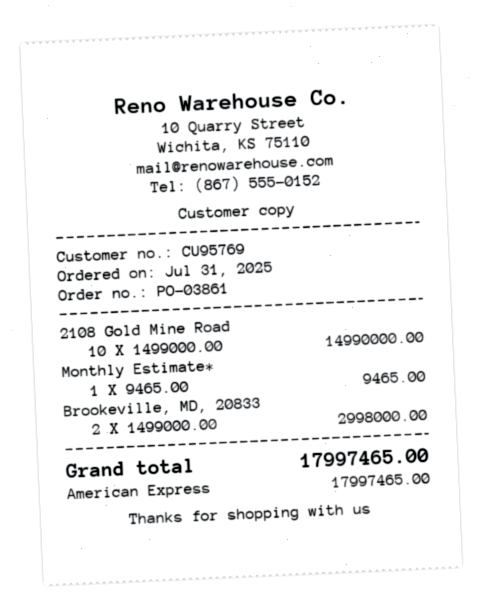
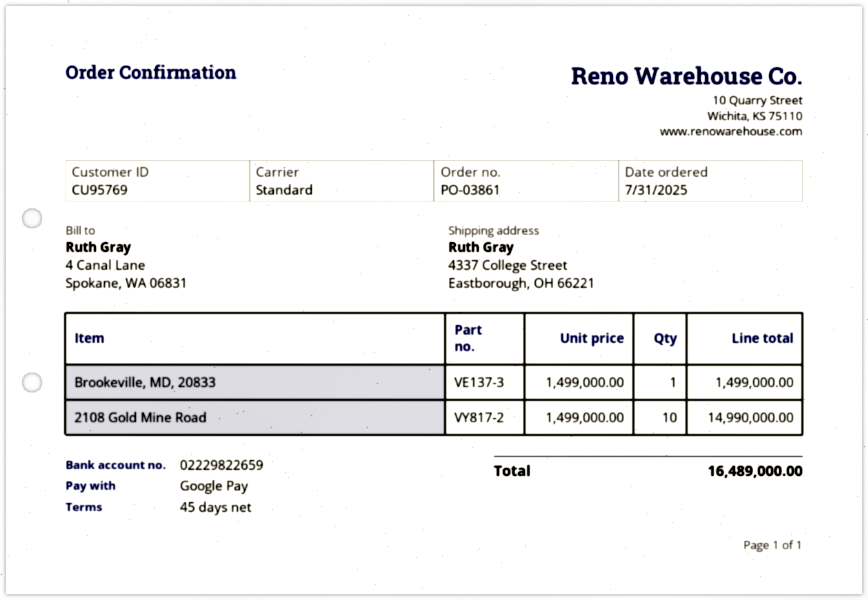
payment method: American Express -> Google Pay
Monthly Estimate*: 1 x 9465.00 = 9465.00 -> none
Brookeville, MD, 20833: 2 x 1499000.00 = 2998000.00 -> 1 x 1499000.00 = 1499000.00
total: 17997465.00 -> 16489000.00

